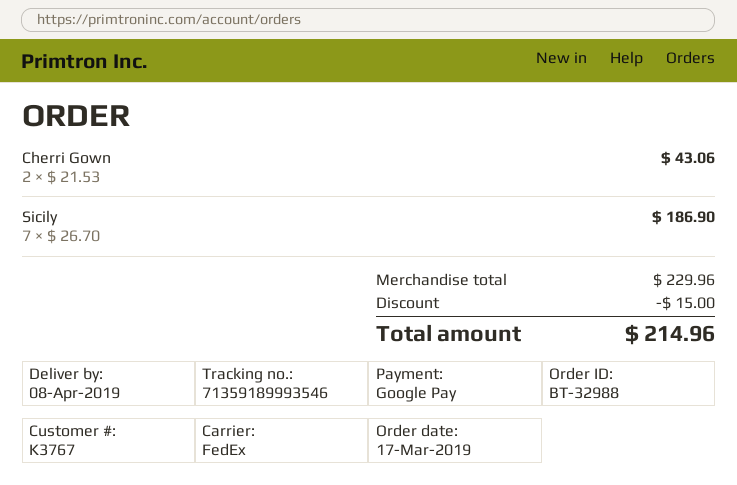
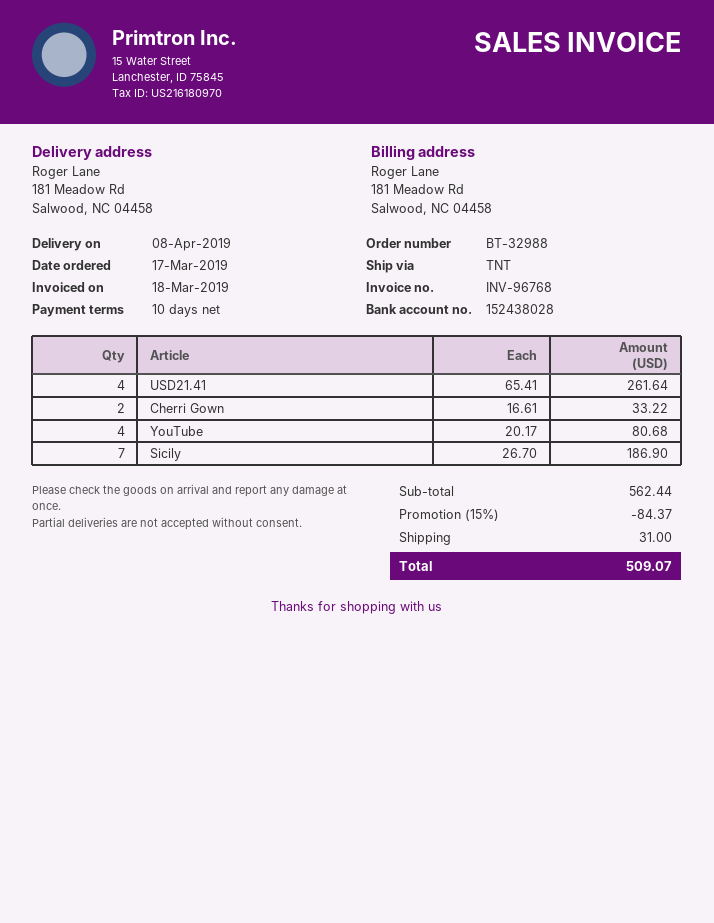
shipping method: FedEx -> TNT
Cherri Gown: 2 x 21.53 = 43.06 -> 2 x 16.61 = 33.22
USD21.41: none -> 4 x 65.41 = 261.64
YouTube: none -> 4 x 20.17 = 80.68
subtotal: 229.96 -> 562.44
discount: 15.00 -> 84.37
shipping: none -> 31.00
total: 214.96 -> 509.07

